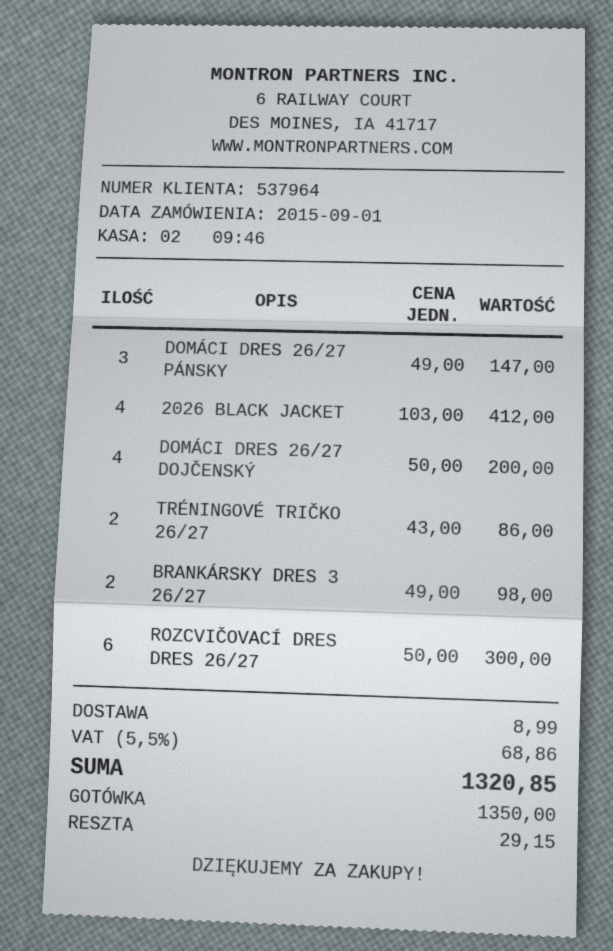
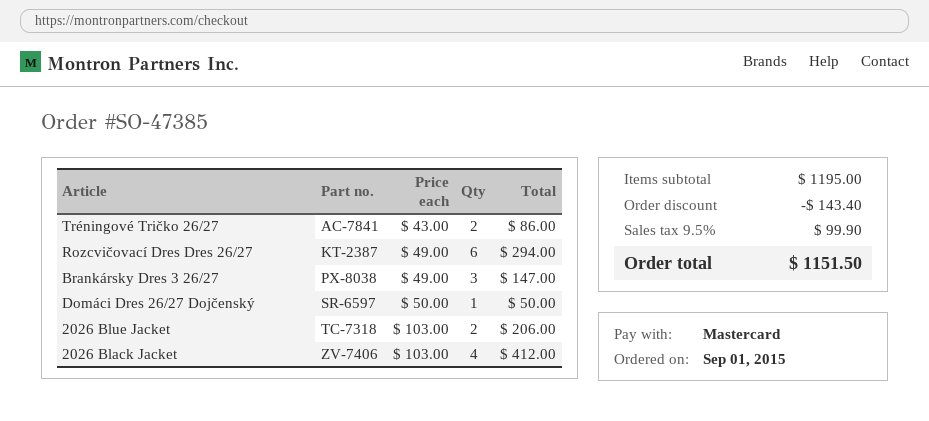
payment method: cash -> Mastercard
DOMÁCI DRES 26/27 PÁNSKY: 3 x 49.00 = 147.00 -> none
DOMÁCI DRES 26/27 DOJČENSKÝ: 4 x 50.00 = 200.00 -> 1 x 50.00 = 50.00
BRANKÁRSKY DRES 3 26/27: 2 x 49.00 = 98.00 -> 3 x 49.00 = 147.00
ROZCVIČOVACÍ DRES DRES 26/27: 6 x 50.00 = 300.00 -> 6 x 49.00 = 294.00
2026 Blue Jacket: none -> 2 x 103.00 = 206.00
discount: none -> 143.40
shipping: 8.99 -> none
tax: 5.5% = 68.86 -> 9.5% = 99.90
total: 1320.85 -> 1151.50

